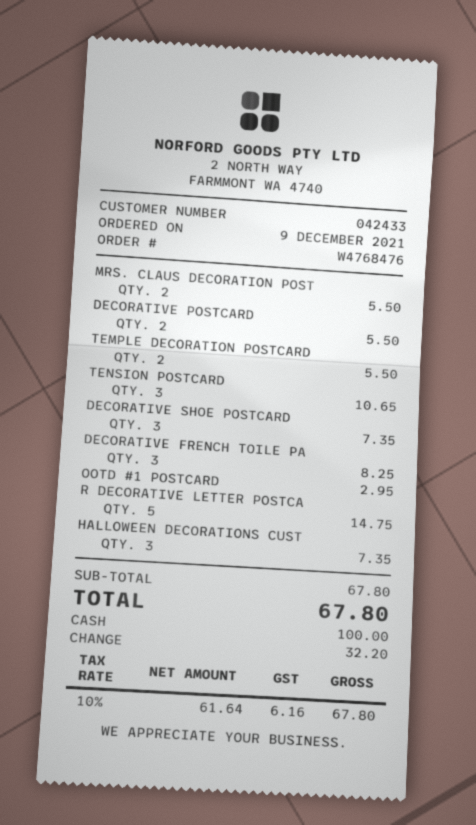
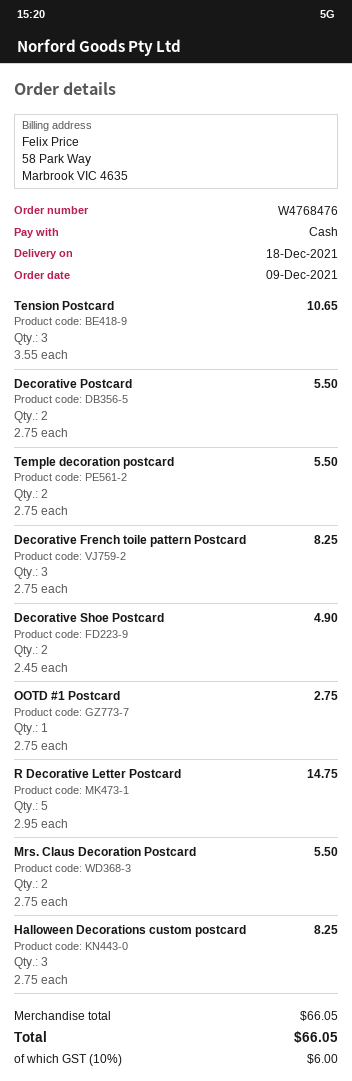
DECORATIVE SHOE POSTCARD: 3 for 7.35 -> 2 for 4.90
OOTD #1 POSTCARD: 1 for 2.95 -> 1 for 2.75
HALLOWEEN DECORATIONS CUST: 3 for 7.35 -> 3 for 8.25
subtotal: 67.80 -> 66.05
tax: 10% = 6.16 -> 10% = 6.00
total: 67.80 -> 66.05

